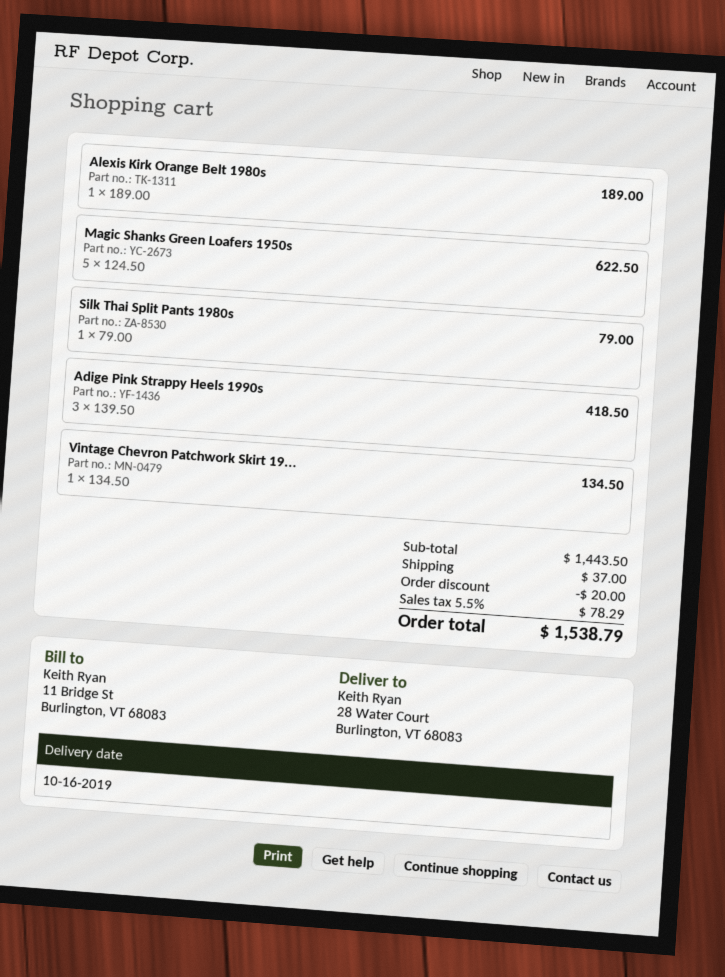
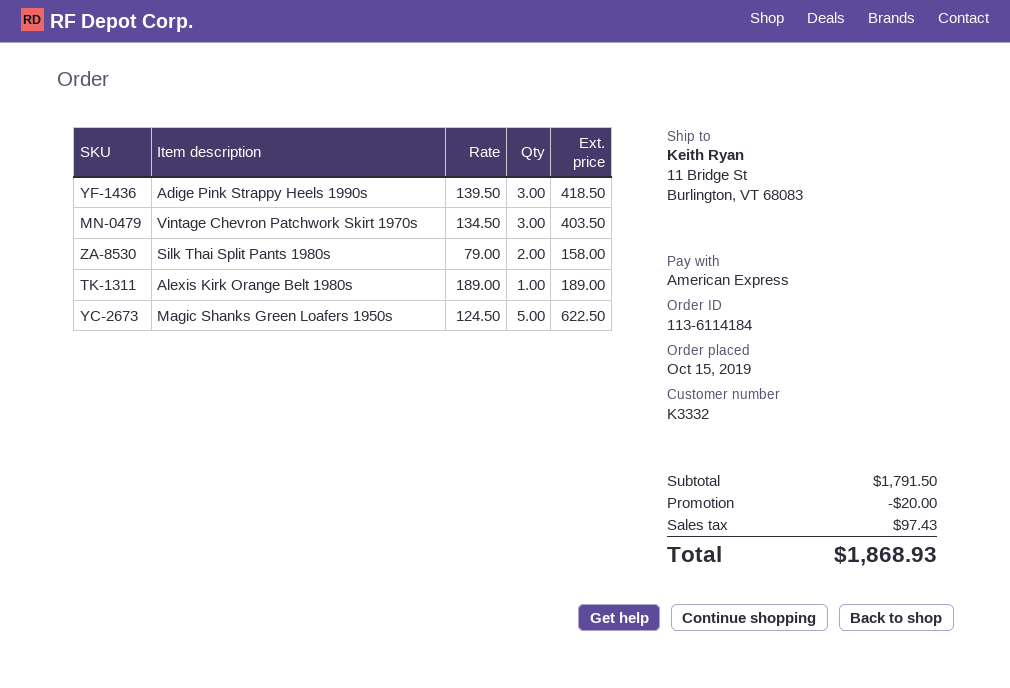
ship to: 28 Water Court, Burlington, VT 68083 -> 11 Bridge St, Burlington, VT 68083
Silk Thai Split Pants 1980s: 1 x 79.00 = 79.00 -> 2 x 79.00 = 158.00
Vintage Chevron Patchwork Skirt 19...: 1 x 134.50 = 134.50 -> 3 x 134.50 = 403.50
subtotal: 1443.50 -> 1791.50
shipping: 37.00 -> none
tax: 78.29 -> 97.43
total: 1538.79 -> 1868.93

